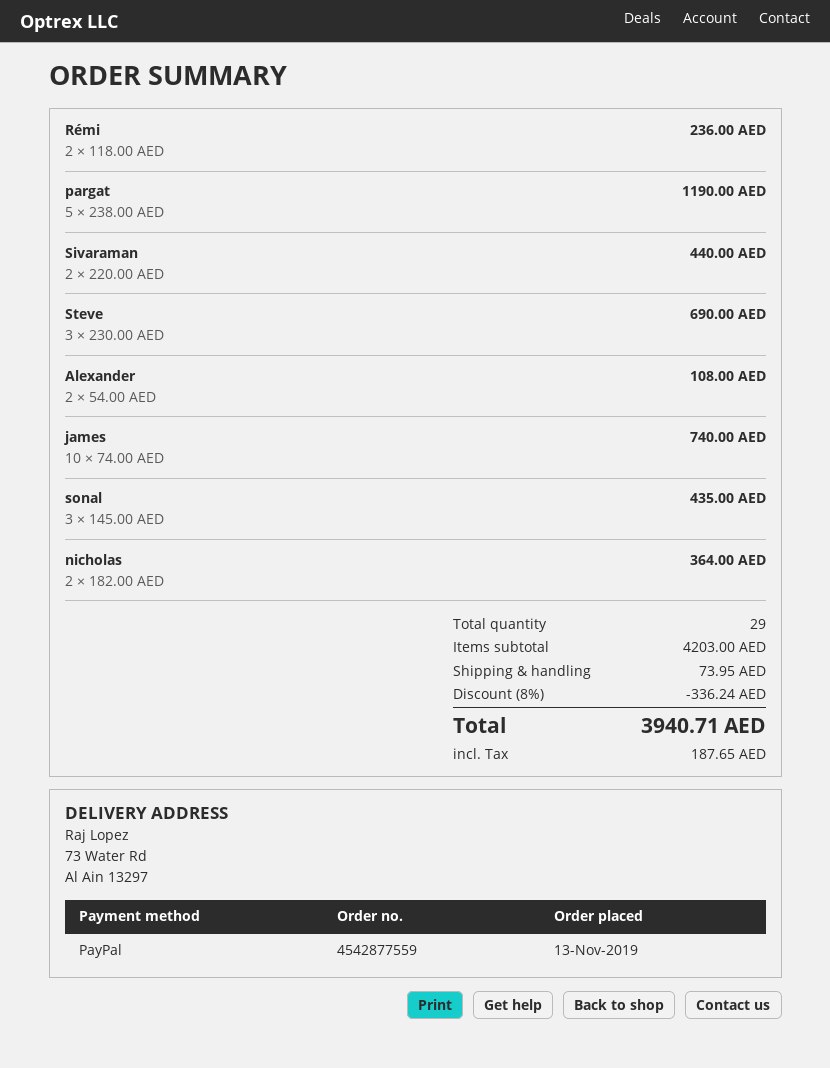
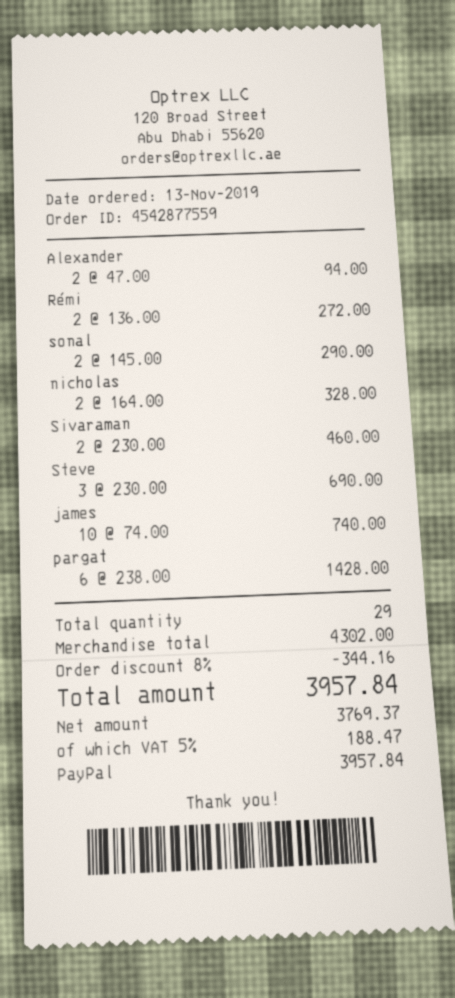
Rémi: 2 x 118.00 = 236.00 -> 2 x 136.00 = 272.00
pargat: 5 x 238.00 = 1190.00 -> 6 x 238.00 = 1428.00
Sivaraman: 2 x 220.00 = 440.00 -> 2 x 230.00 = 460.00
Alexander: 2 x 54.00 = 108.00 -> 2 x 47.00 = 94.00
sonal: 3 x 145.00 = 435.00 -> 2 x 145.00 = 290.00
nicholas: 2 x 182.00 = 364.00 -> 2 x 164.00 = 328.00
subtotal: 4203.00 -> 4302.00
discount: 8% = 336.24 -> 8% = 344.16
shipping: 73.95 -> none
tax: 187.65 -> 188.47
total: 3940.71 -> 3957.84

